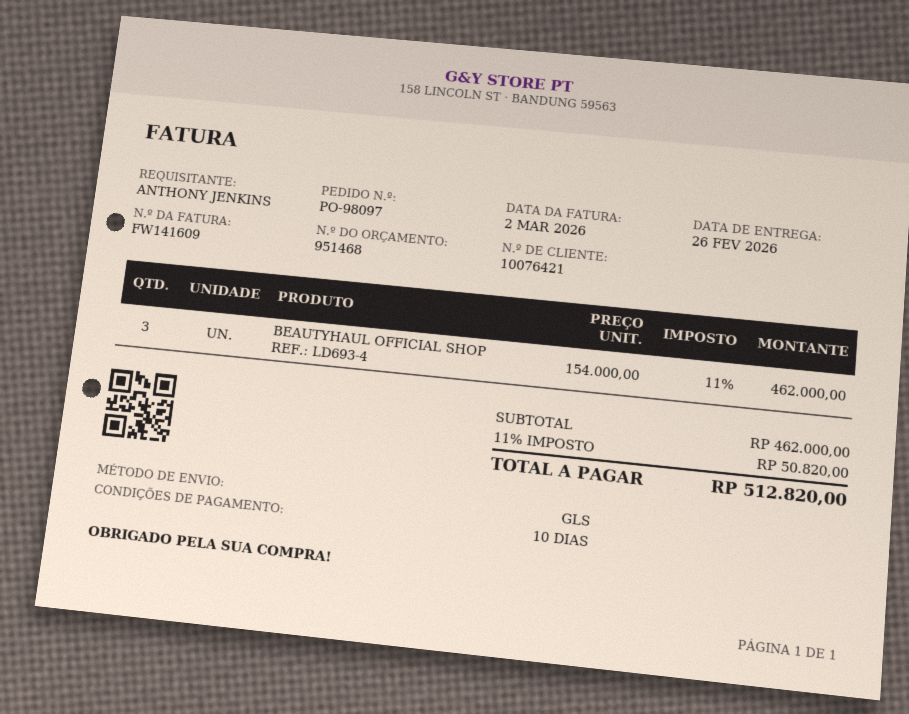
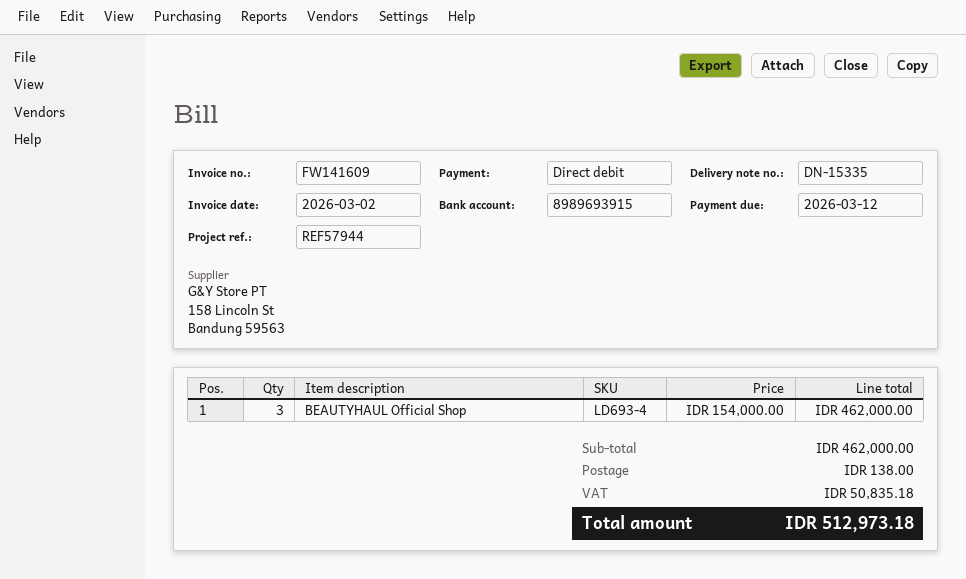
shipping: none -> 138.00
tax: 50820.00 -> 50835.18
total: 512820.00 -> 512973.18

